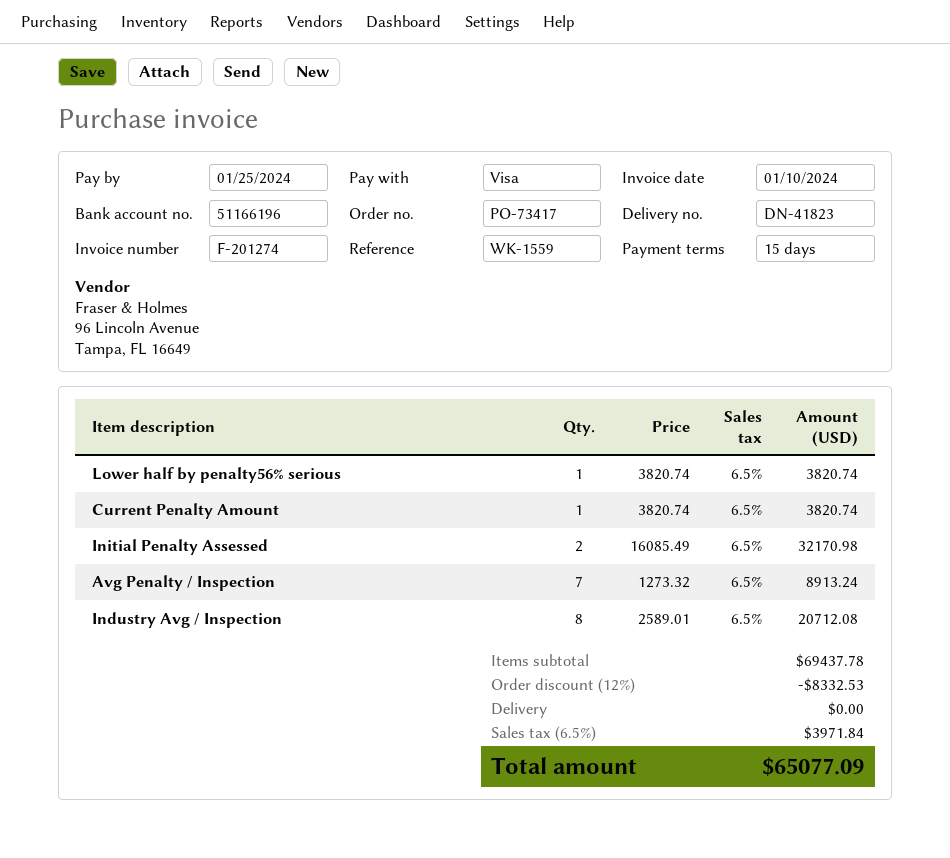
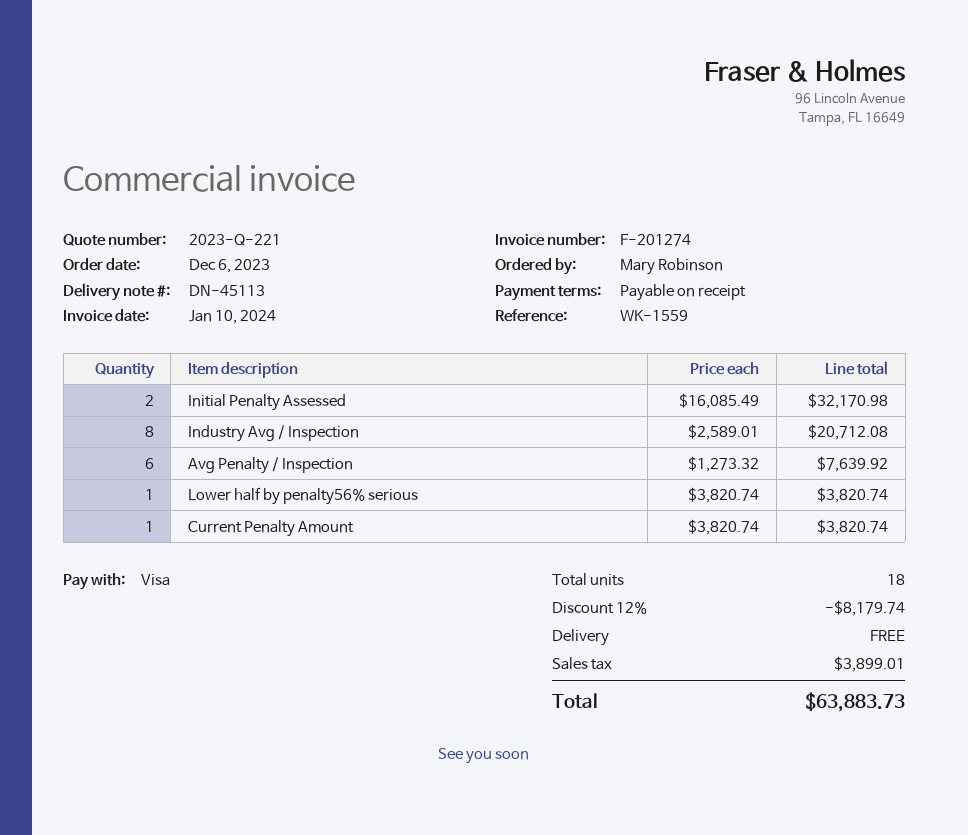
delivery note number: DN-41823 -> DN-45113
payment terms: 15 days -> on receipt
Avg Penalty / Inspection: 7 x 1273.32 = 8913.24 -> 6 x 1273.32 = 7639.92
discount: 12% = 8332.53 -> 12% = 8179.74
tax: 3971.84 -> 3899.01
total: 65077.09 -> 63883.73

